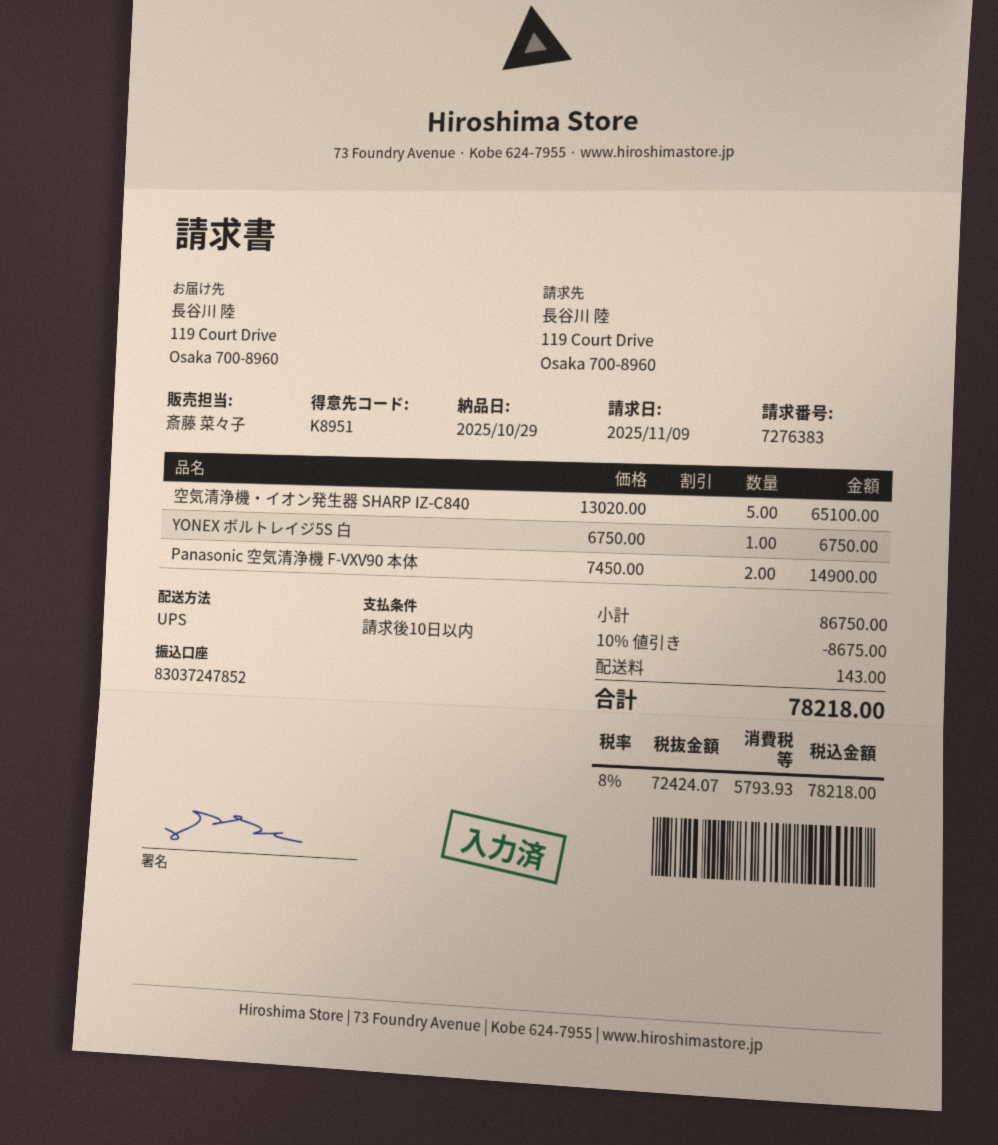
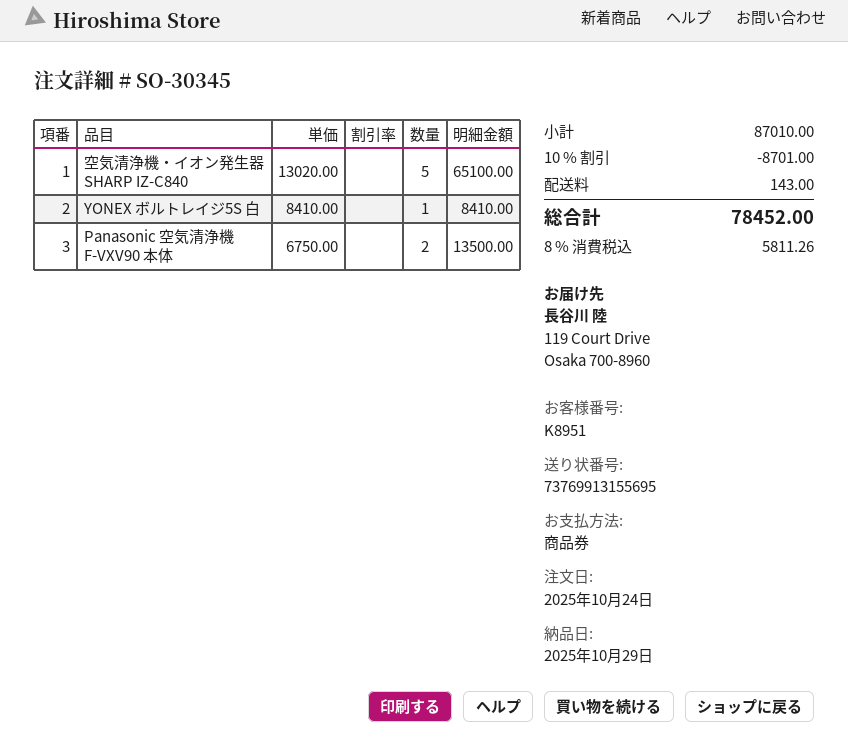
YONEX ボルトレイジ5S 白: 1 x 6750.00 = 6750.00 -> 1 x 8410.00 = 8410.00
Panasonic 空気清浄機 F-VXV90 本体: 2 x 7450.00 = 14900.00 -> 2 x 6750.00 = 13500.00
subtotal: 86750.00 -> 87010.00
discount: 10% = 8675.00 -> 10% = 8701.00
tax: 8% = 5793.93 -> 8% = 5811.26
total: 78218.00 -> 78452.00

